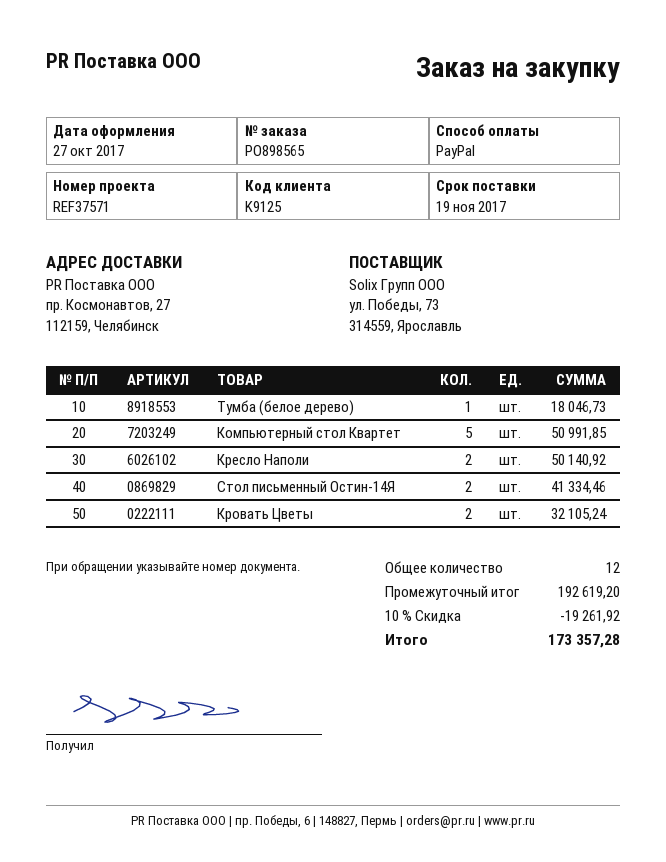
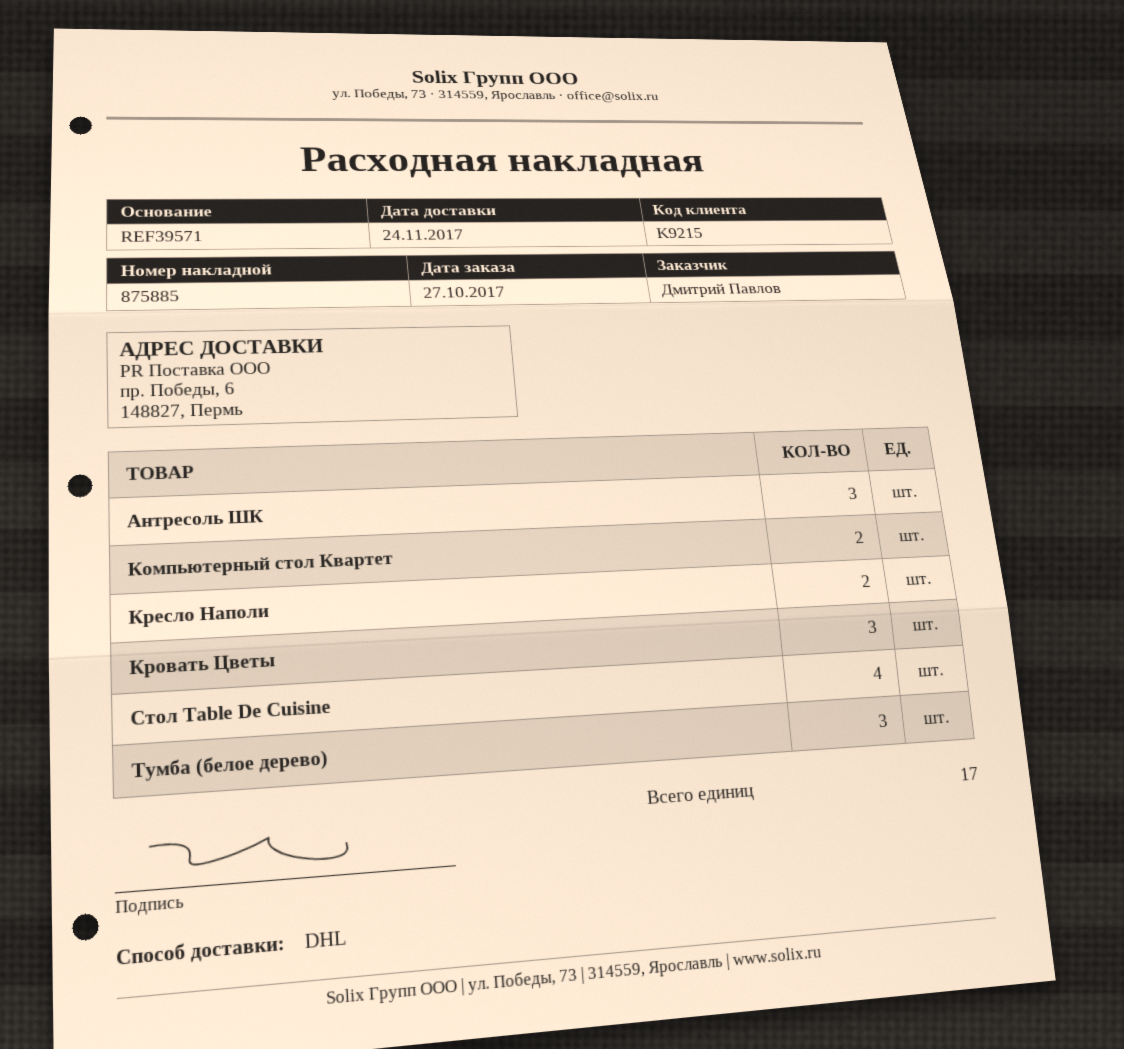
delivery date: 2017-11-19 -> 2017-11-24
customer number: K9125 -> K9215
reference: REF37571 -> REF39571
ship to: пр. Космонавтов, 27, 112159, Челябинск -> пр. Победы, 6, 148827, Пермь
Тумба (белое дерево): 1 -> 3
Компьютерный стол Квартет: 5 -> 2
Стол письменный Остин-14Я: 2 -> none
Кровать Цветы: 2 -> 3
Антресоль ШК: none -> 3
Стол Table De Cuisine: none -> 4
total quantity: 12 -> 17

